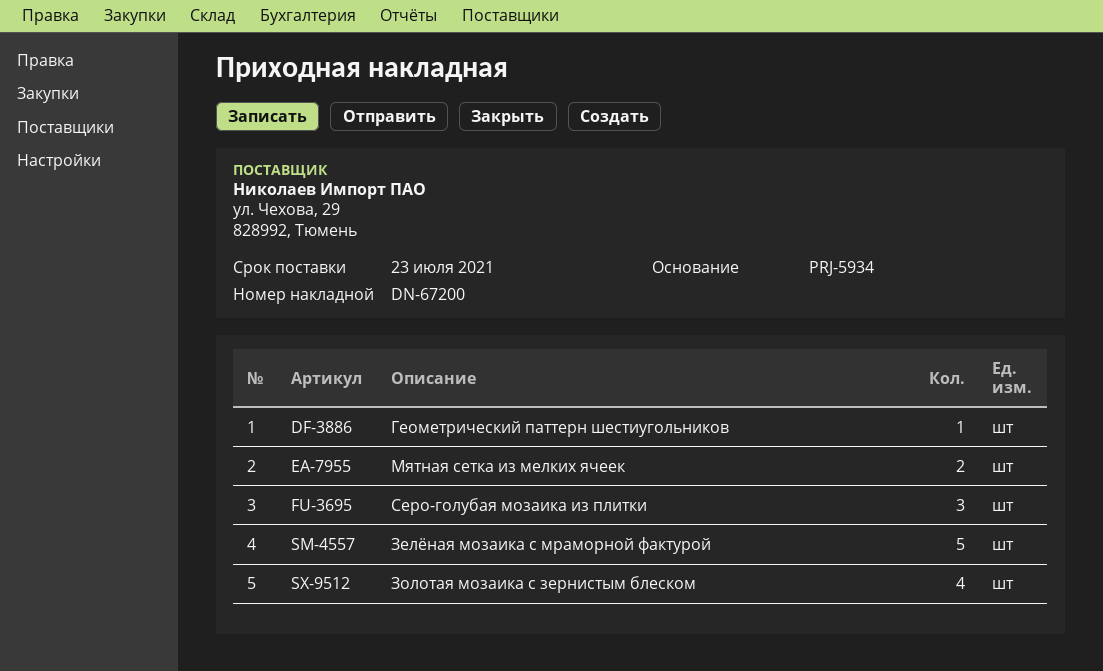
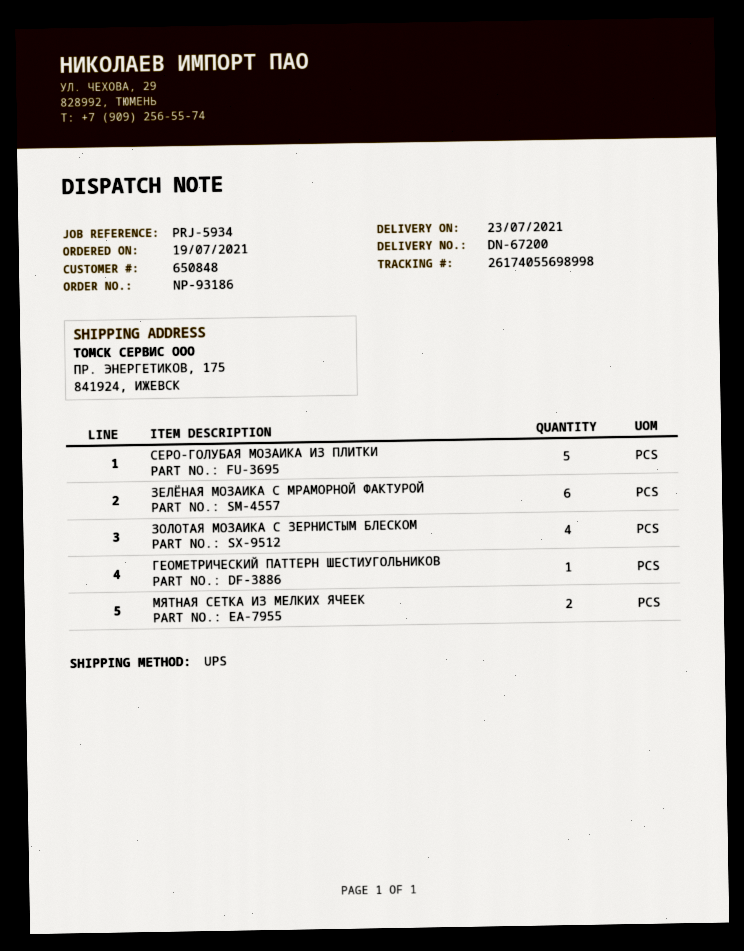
Серо-голубая мозаика из плитки: 3 -> 5
Зелёная мозаика с мраморной фактурой: 5 -> 6

